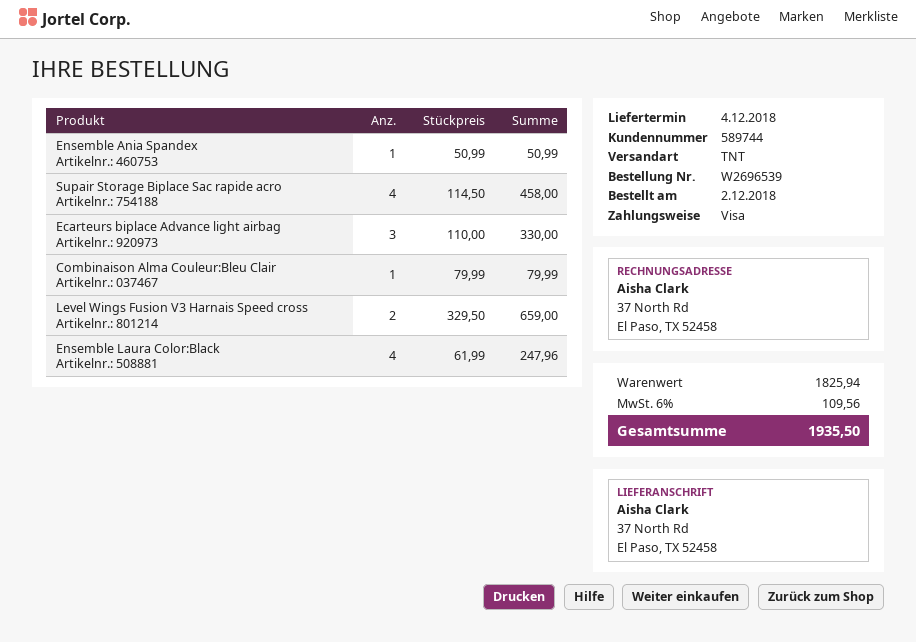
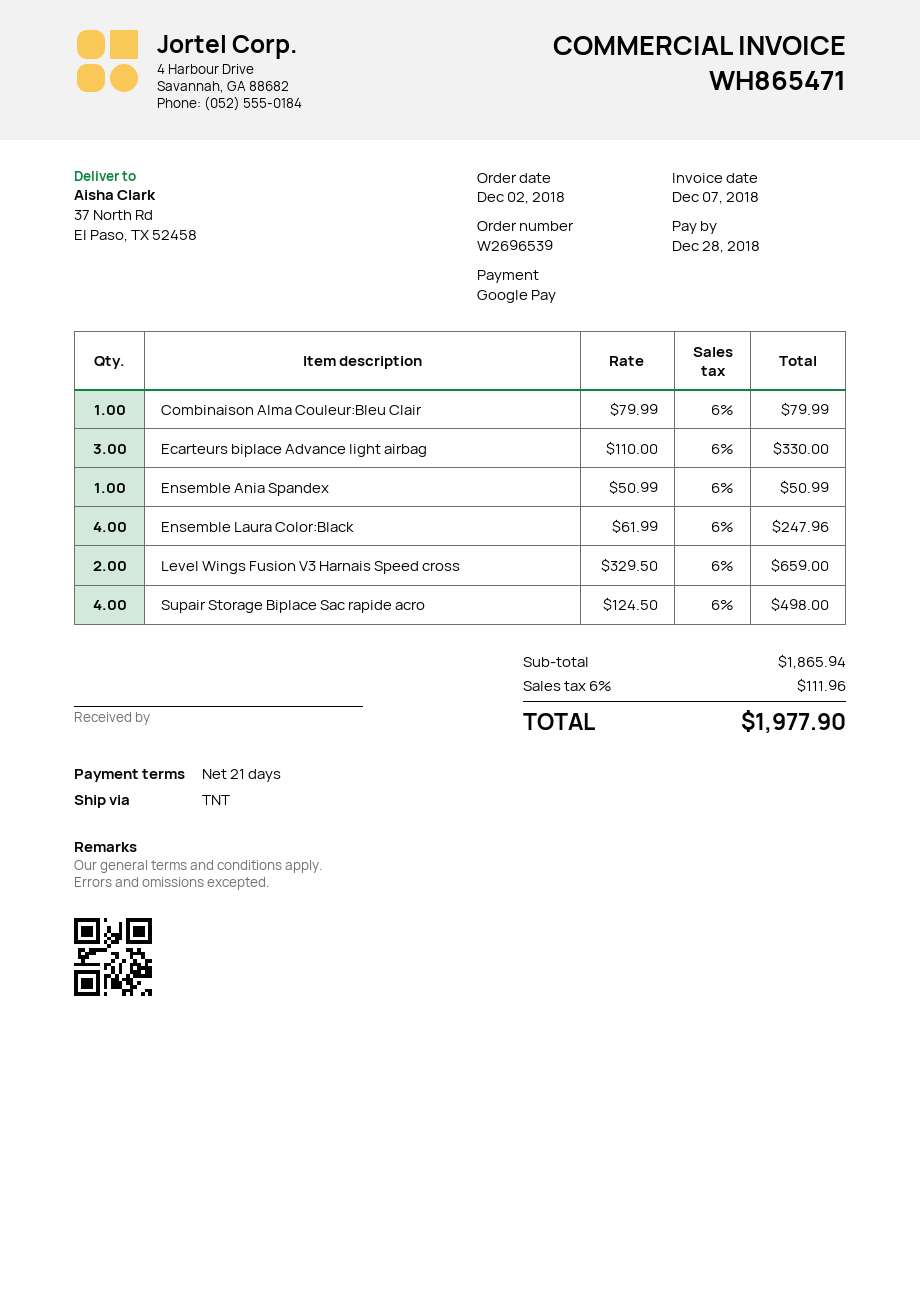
payment method: Visa -> Google Pay
Supair Storage Biplace Sac rapide acro: 4 x 114.50 = 458.00 -> 4 x 124.50 = 498.00
subtotal: 1825.94 -> 1865.94
tax: 6% = 109.56 -> 6% = 111.96
total: 1935.50 -> 1977.90

